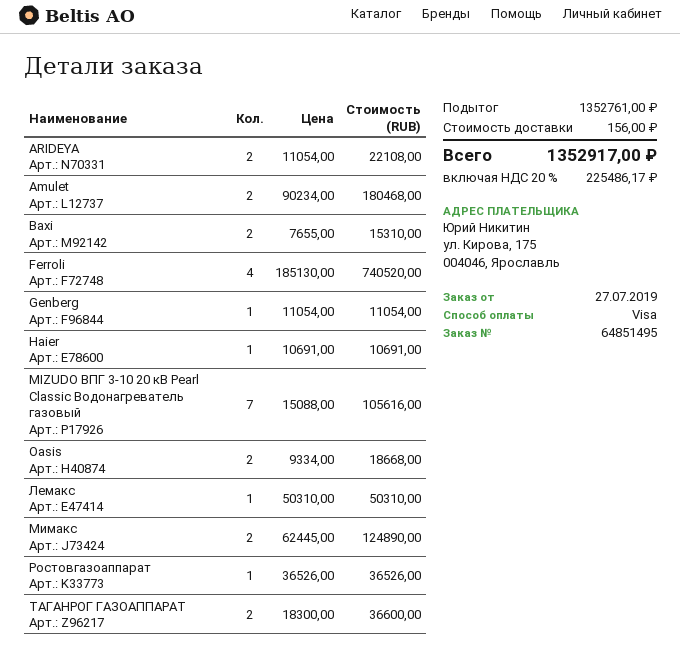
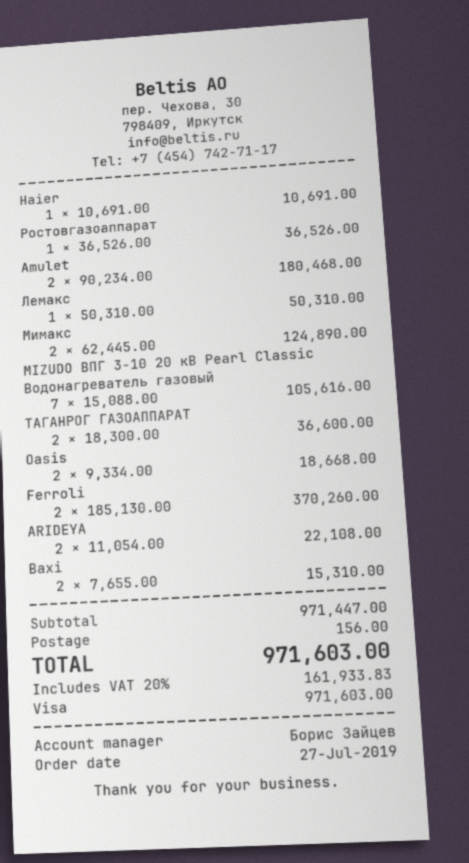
Ferroli: 4 x 185130.00 = 740520.00 -> 2 x 185130.00 = 370260.00
Genberg: 1 x 11054.00 = 11054.00 -> none
subtotal: 1352761.00 -> 971447.00
tax: 20% = 225486.17 -> 20% = 161933.83
total: 1352917.00 -> 971603.00

